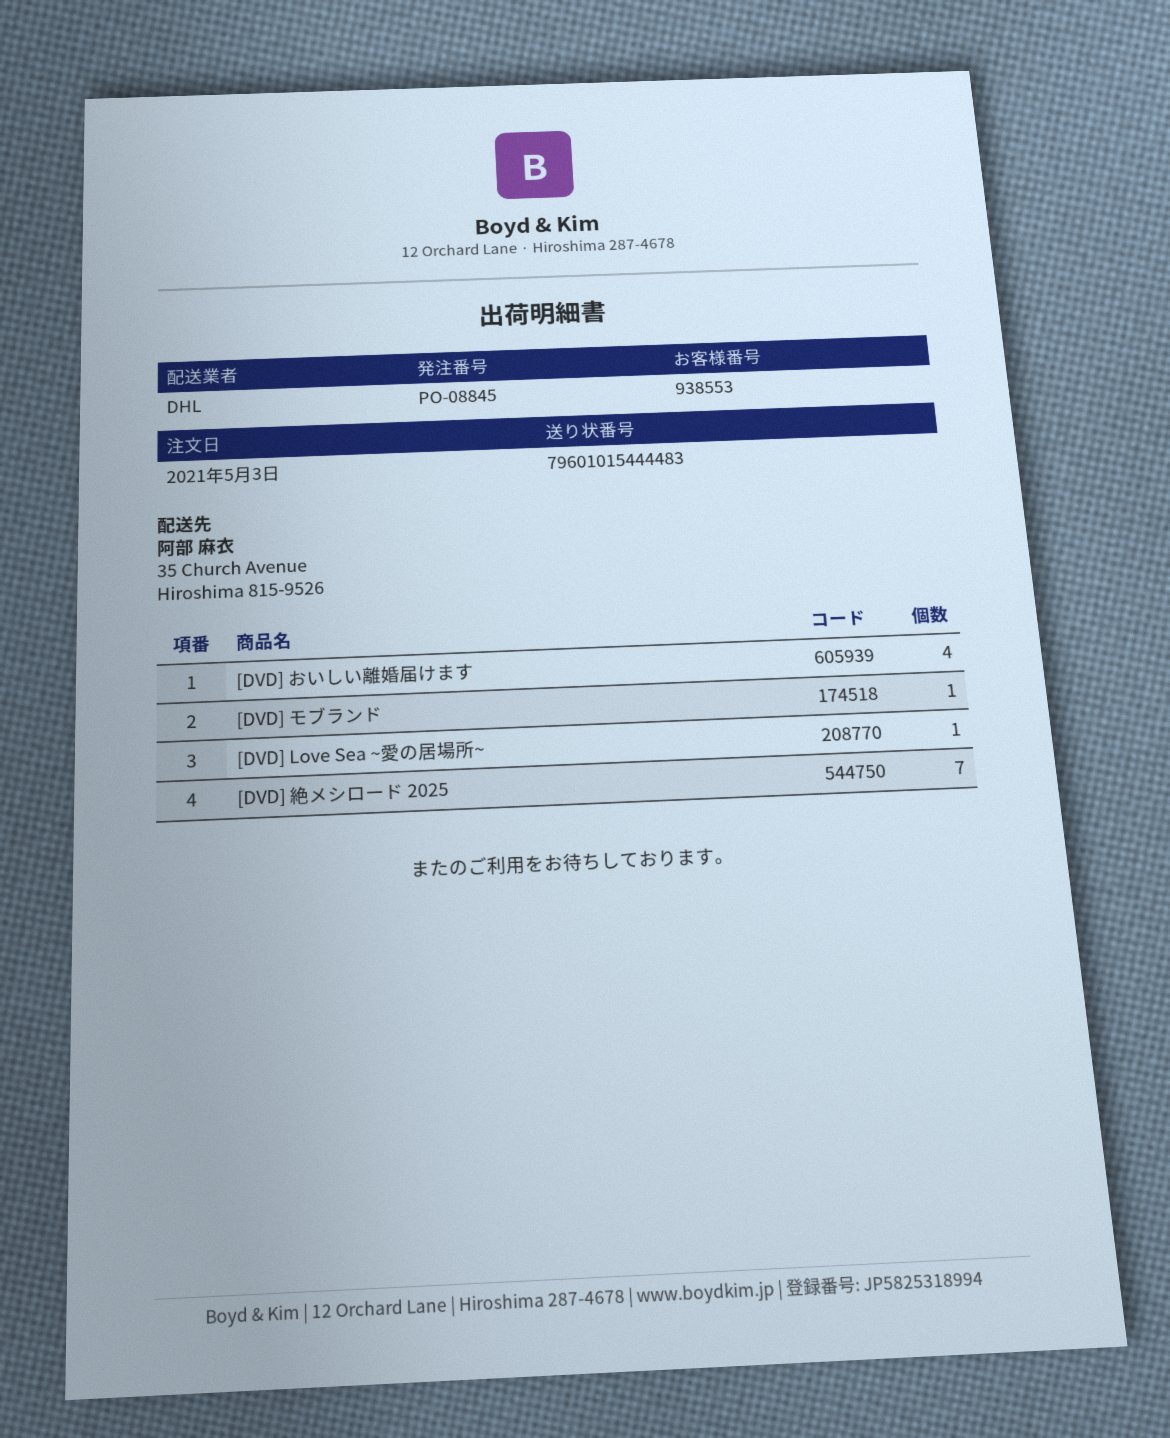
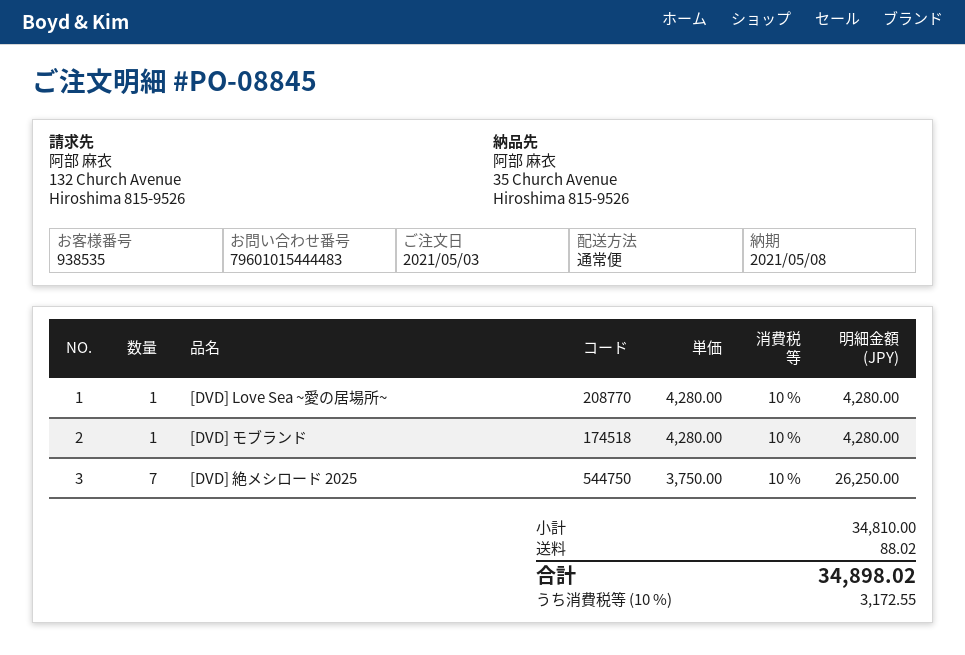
customer number: 938553 -> 938535
shipping method: DHL -> standard
[DVD] おいしい離婚届けます: 4 -> none

